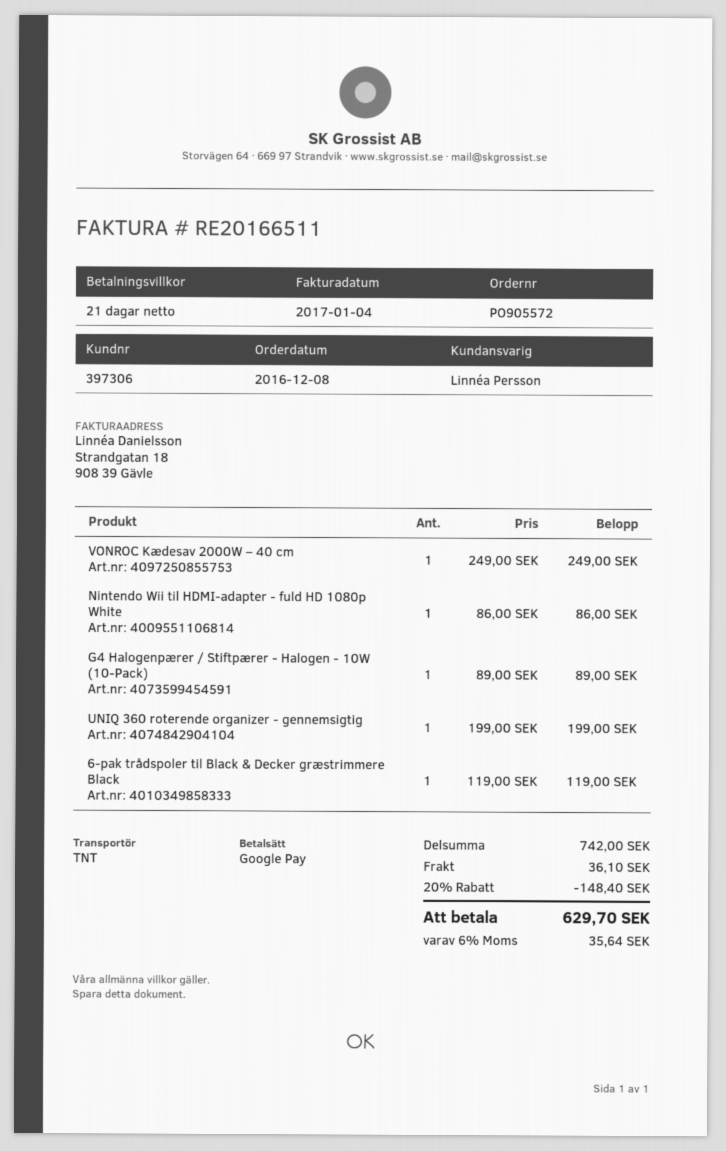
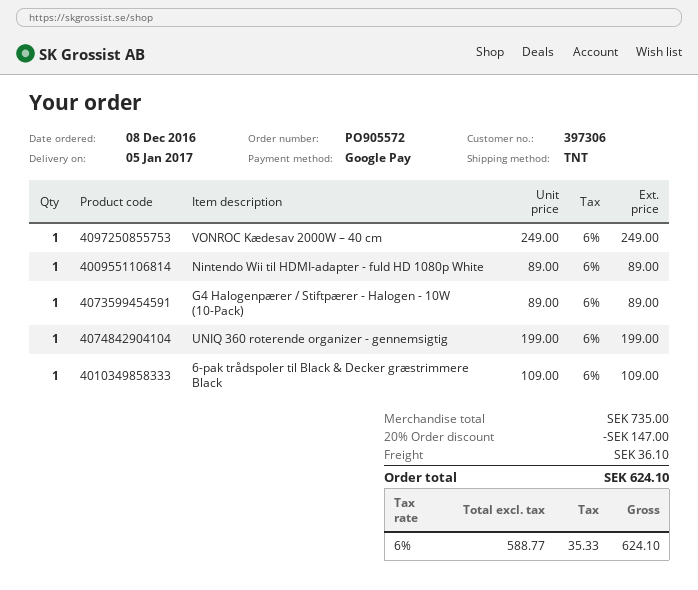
Nintendo Wii til HDMI-adapter - fuld HD 1080p White: 1 x 86.00 = 86.00 -> 1 x 89.00 = 89.00
6-pak trådspoler til Black & Decker græstrimmere Black: 1 x 119.00 = 119.00 -> 1 x 109.00 = 109.00
subtotal: 742.00 -> 735.00
discount: 20% = 148.40 -> 20% = 147.00
tax: 6% = 35.64 -> 6% = 35.33
total: 629.70 -> 624.10

